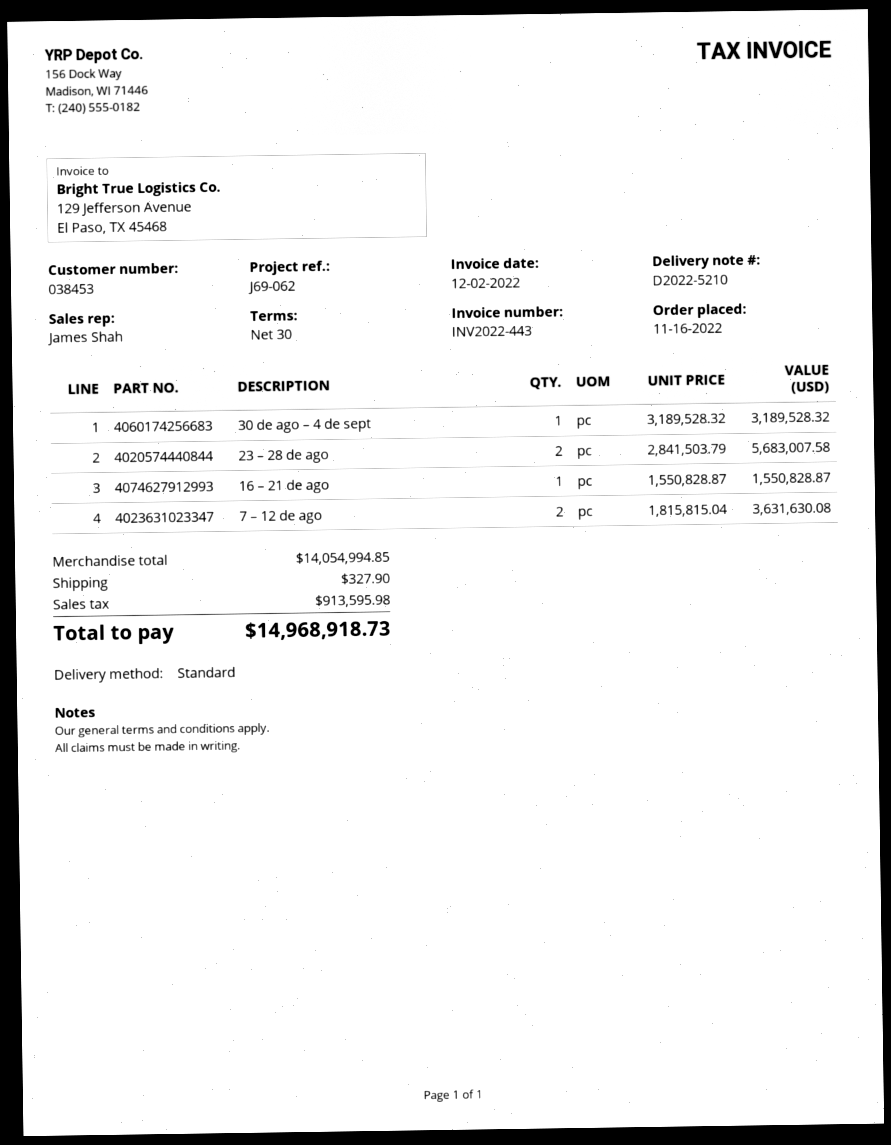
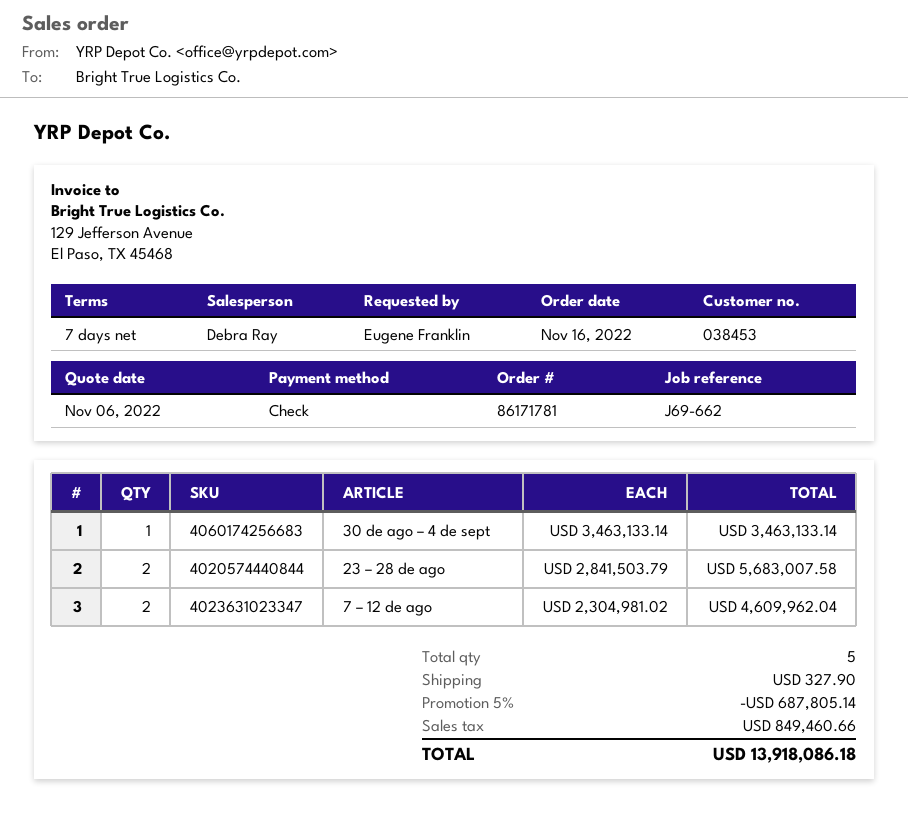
payment terms: 30 days -> 7 days
reference: J69-062 -> J69-662
sales rep: James Shah -> Debra Ray
30 de ago – 4 de sept: 1 x 3189528.32 = 3189528.32 -> 1 x 3463133.14 = 3463133.14
16 – 21 de ago: 1 x 1550828.87 = 1550828.87 -> none
7 – 12 de ago: 2 x 1815815.04 = 3631630.08 -> 2 x 2304981.02 = 4609962.04
discount: none -> 5% = 687805.14
tax: 913595.98 -> 849460.66
total: 14968918.73 -> 13918086.18

